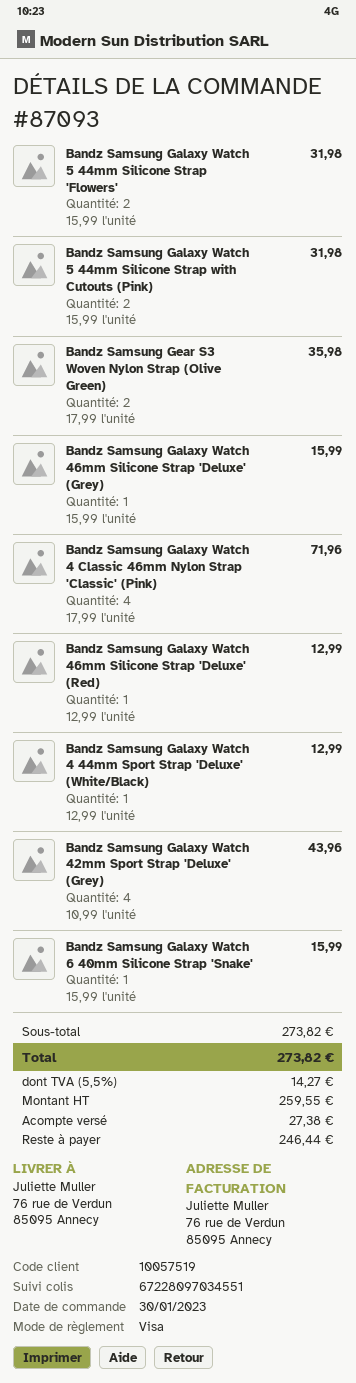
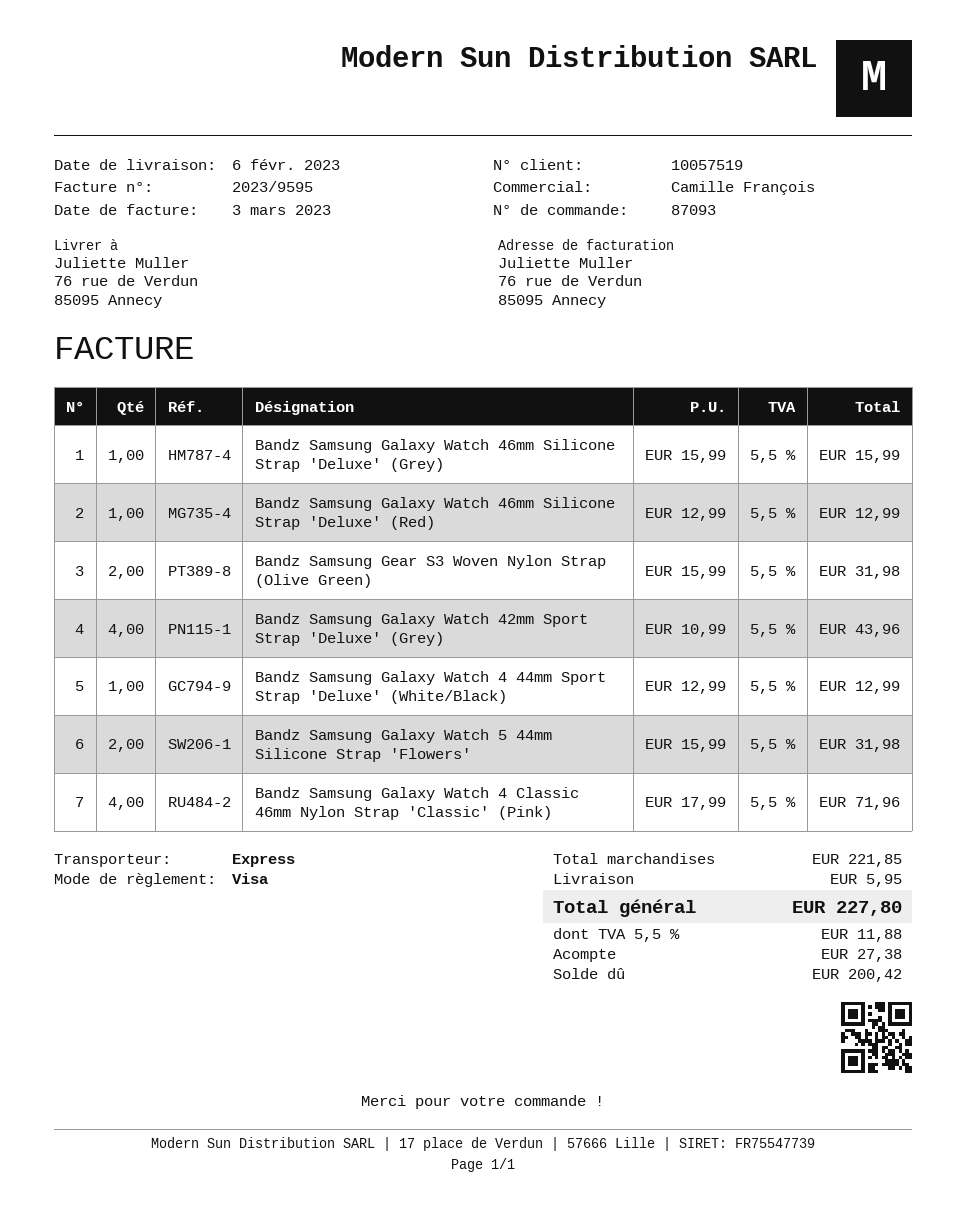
Bandz Samsung Galaxy Watch 5 44mm Silicone Strap with Cutouts (Pink): 2 x 15.99 = 31.98 -> none
Bandz Samsung Gear S3 Woven Nylon Strap (Olive Green): 2 x 17.99 = 35.98 -> 2 x 15.99 = 31.98
Bandz Samsung Galaxy Watch 6 40mm Silicone Strap 'Snake': 1 x 15.99 = 15.99 -> none
subtotal: 273.82 -> 221.85
shipping: none -> 5.95
tax: 5.5% = 14.27 -> 5.5% = 11.88
total: 273.82 -> 227.80
balance: 246.44 -> 200.42

